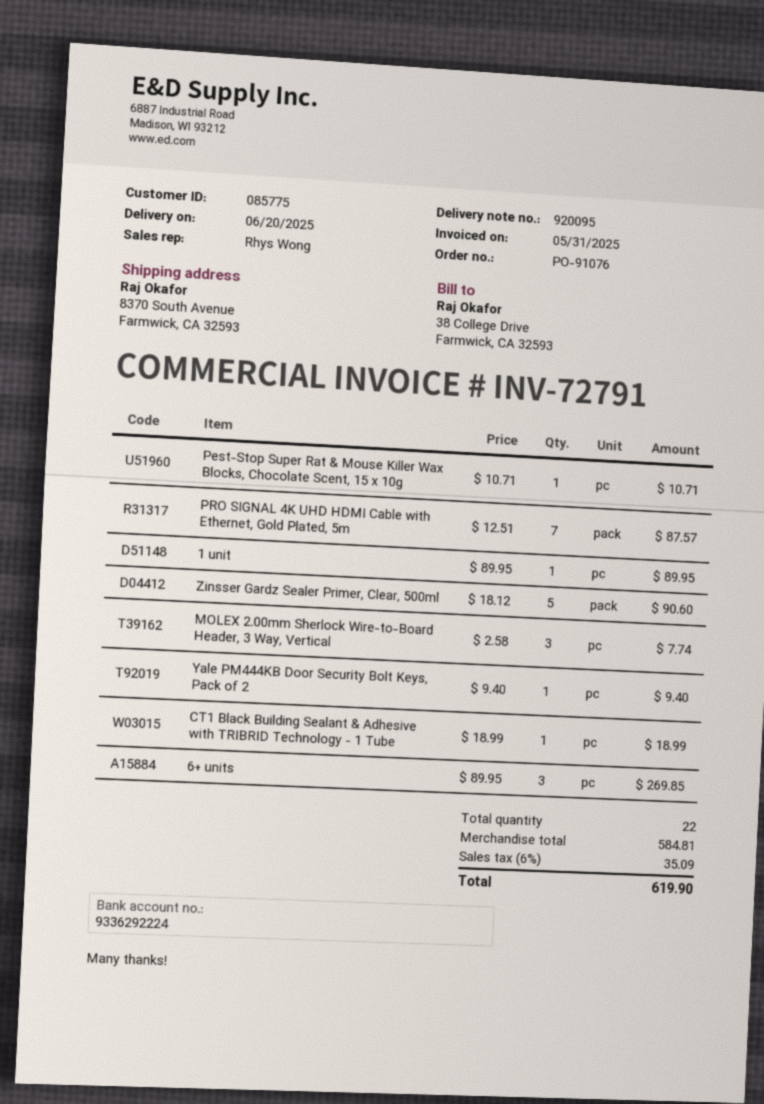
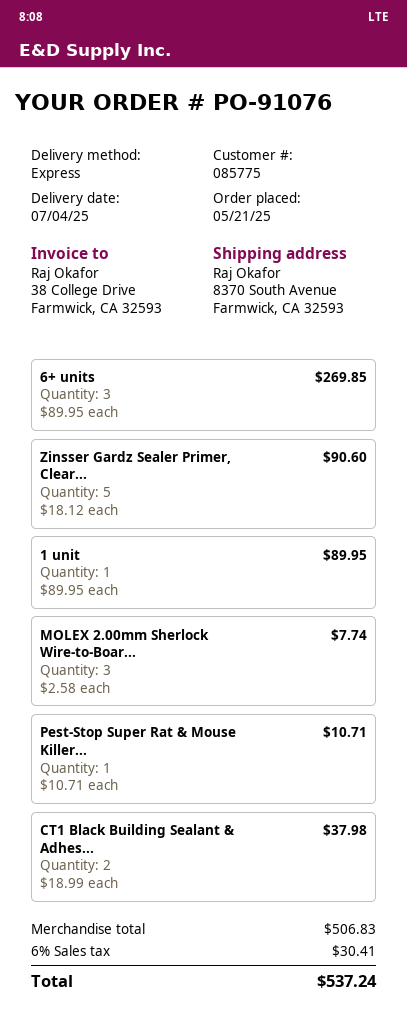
delivery date: 2025-06-20 -> 2025-07-04
PRO SIGNAL 4K UHD HDMI Cable with Ethernet, Gold Plated, 5m: 7 x 12.51 = 87.57 -> none
Yale PM444KB Door Security Bolt Keys, Pack of 2: 1 x 9.40 = 9.40 -> none
CT1 Black Building Sealant & Adhesive with TRIBRID Technology - 1 Tube: 1 x 18.99 = 18.99 -> 2 x 18.99 = 37.98
subtotal: 584.81 -> 506.83
tax: 6% = 35.09 -> 6% = 30.41
total: 619.90 -> 537.24

